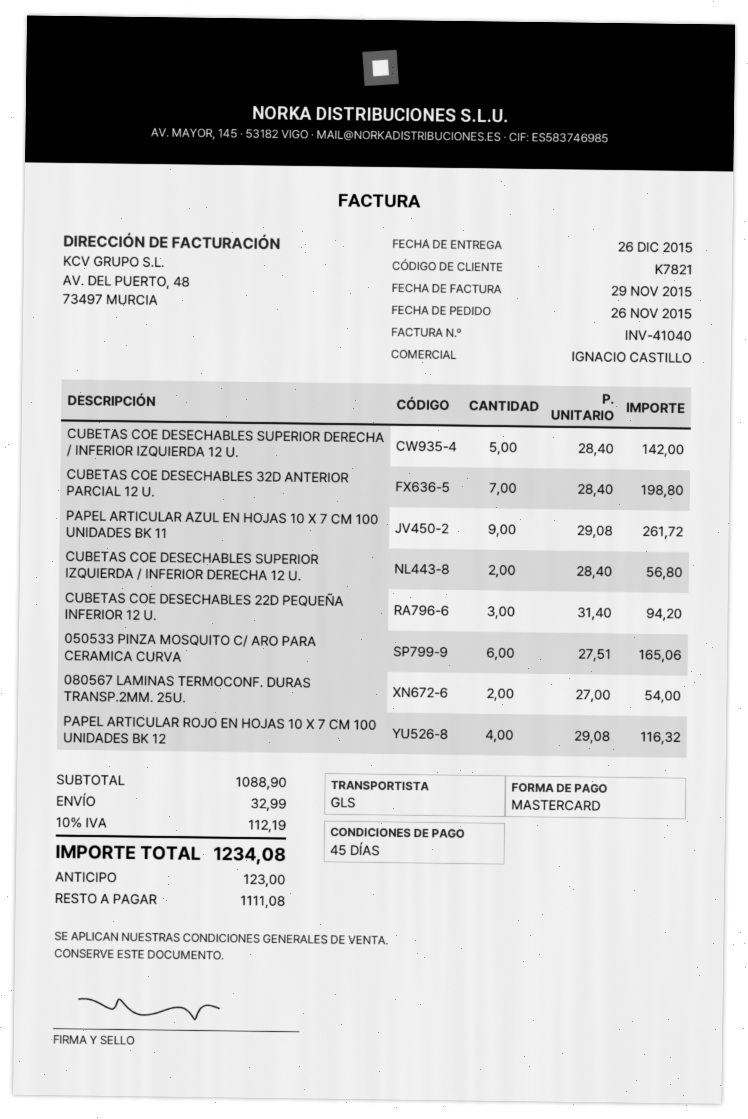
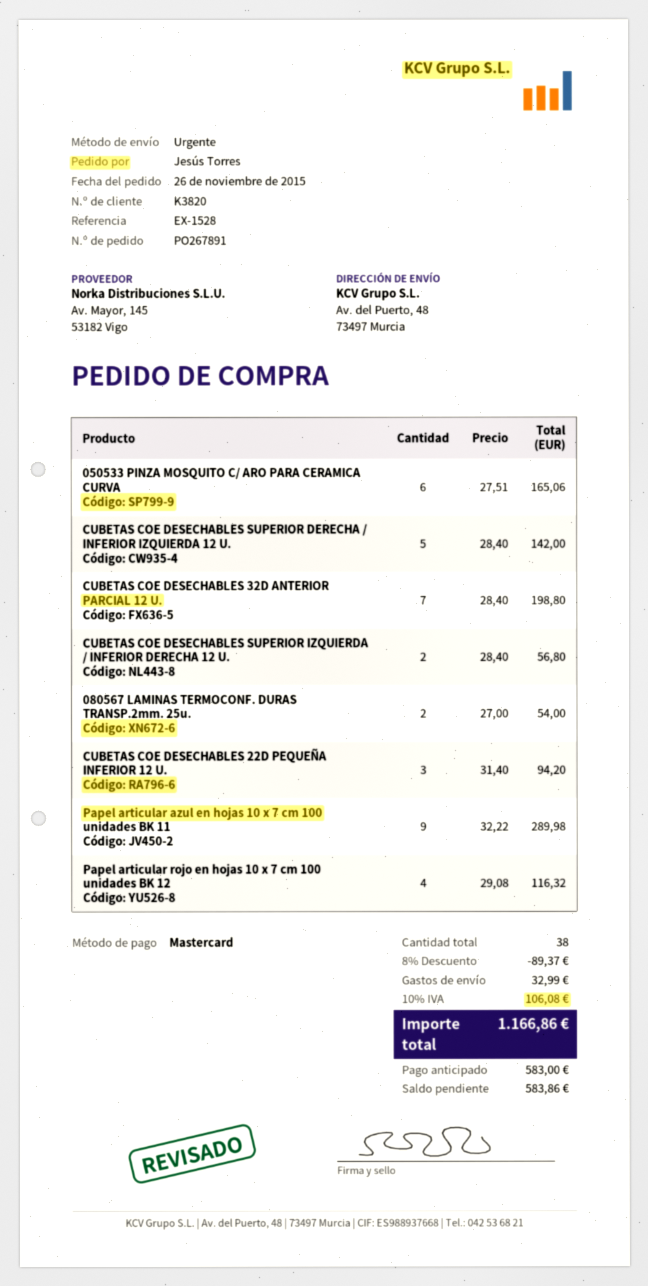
customer number: K7821 -> K3820
shipping method: GLS -> express
PAPEL ARTICULAR AZUL EN HOJAS 10 X 7 CM 100 UNIDADES BK 11: 9 x 29.08 = 261.72 -> 9 x 32.22 = 289.98
discount: none -> 8% = 89.37
tax: 10% = 112.19 -> 10% = 106.08
total: 1234.08 -> 1166.86
deposit: 123.00 -> 583.00
balance: 1111.08 -> 583.86

